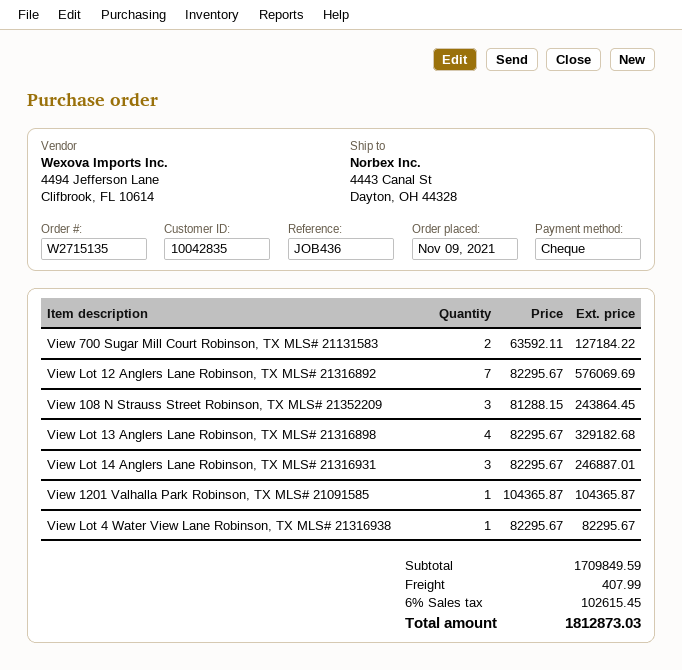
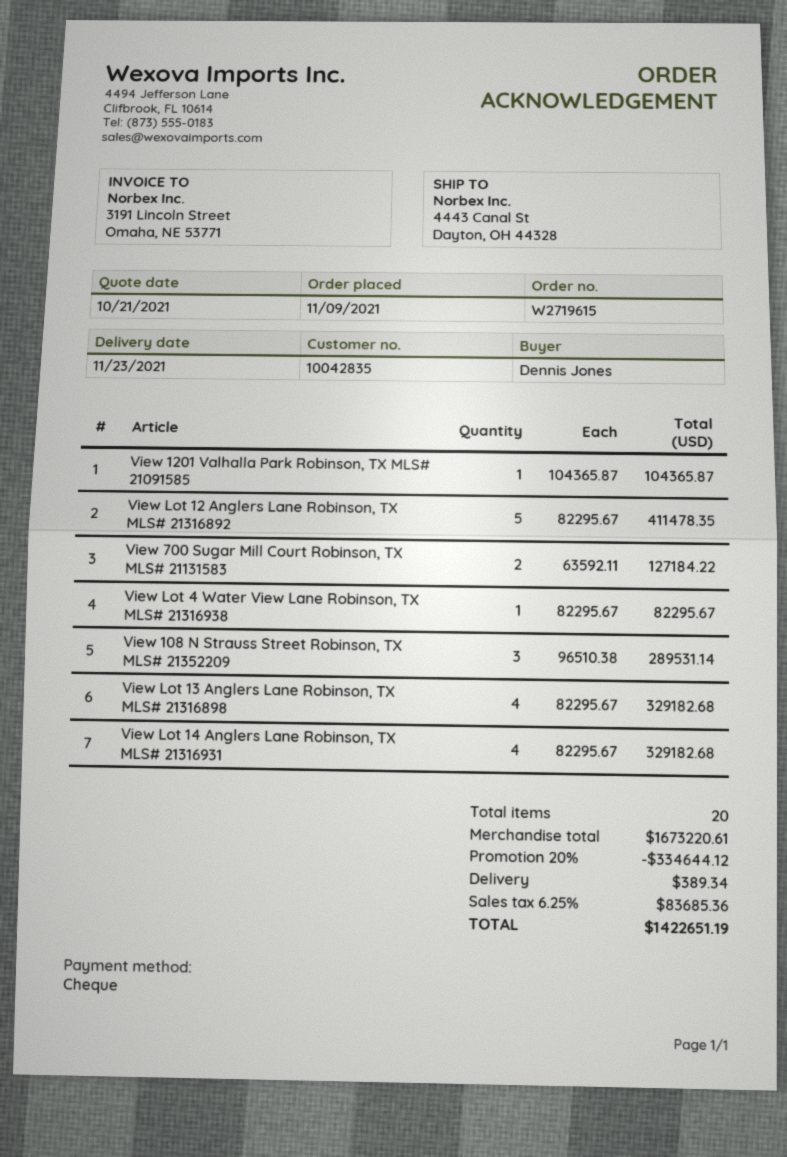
order number: W2715135 -> W2719615
View Lot 12 Anglers Lane Robinson, TX MLS# 21316892: 7 x 82295.67 = 576069.69 -> 5 x 82295.67 = 411478.35
View 108 N Strauss Street Robinson, TX MLS# 21352209: 3 x 81288.15 = 243864.45 -> 3 x 96510.38 = 289531.14
View Lot 14 Anglers Lane Robinson, TX MLS# 21316931: 3 x 82295.67 = 246887.01 -> 4 x 82295.67 = 329182.68
subtotal: 1709849.59 -> 1673220.61
discount: none -> 20% = 334644.12
shipping: 407.99 -> 389.34
tax: 6% = 102615.45 -> 6.25% = 83685.36
total: 1812873.03 -> 1422651.19

